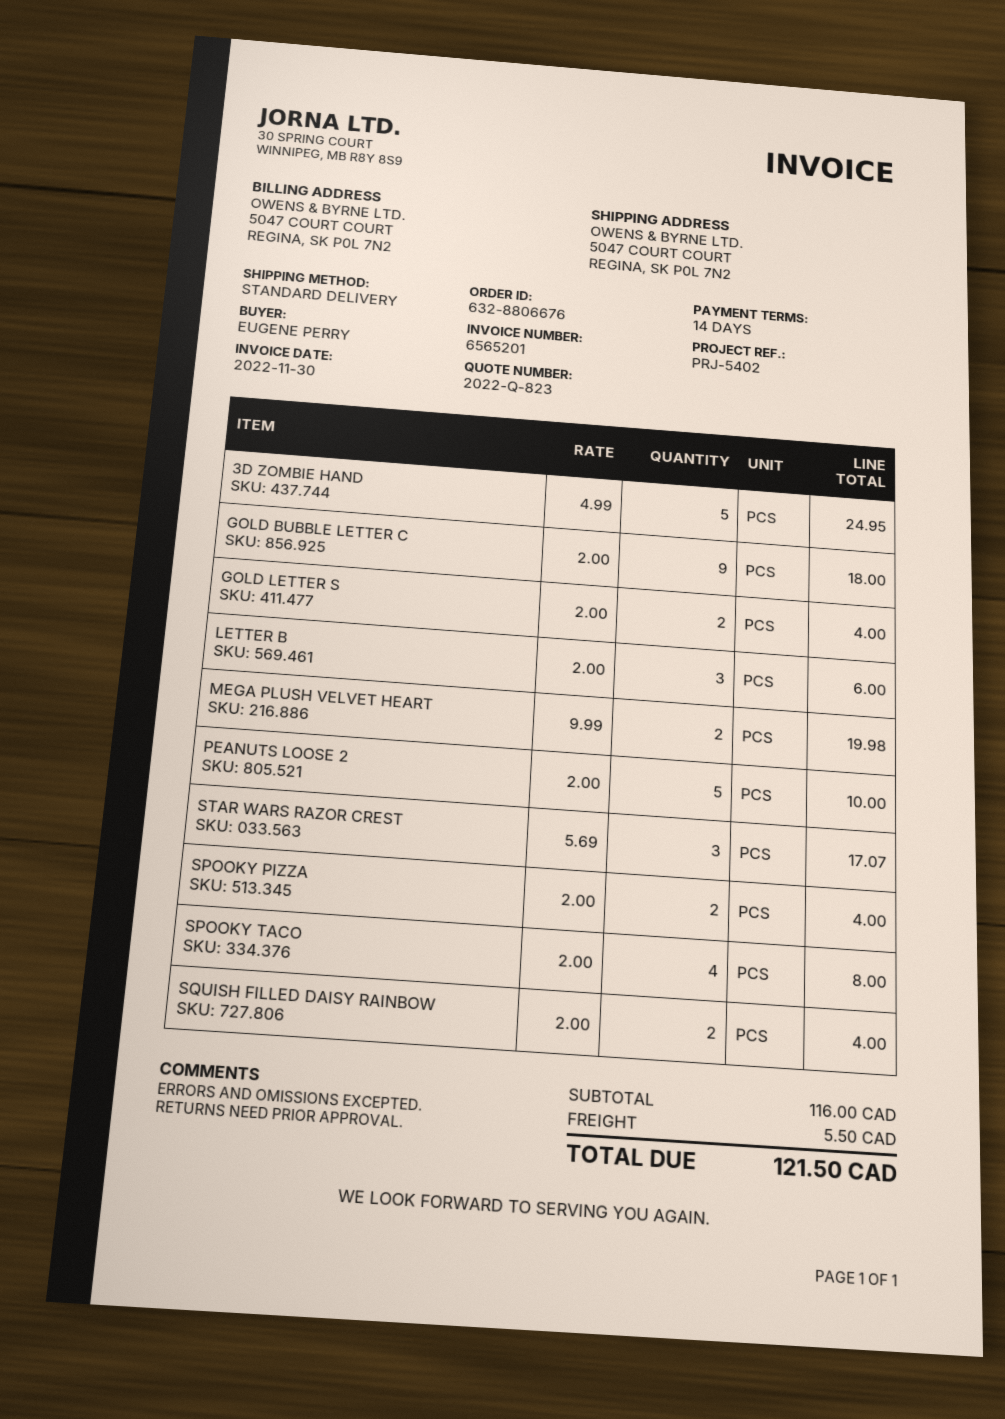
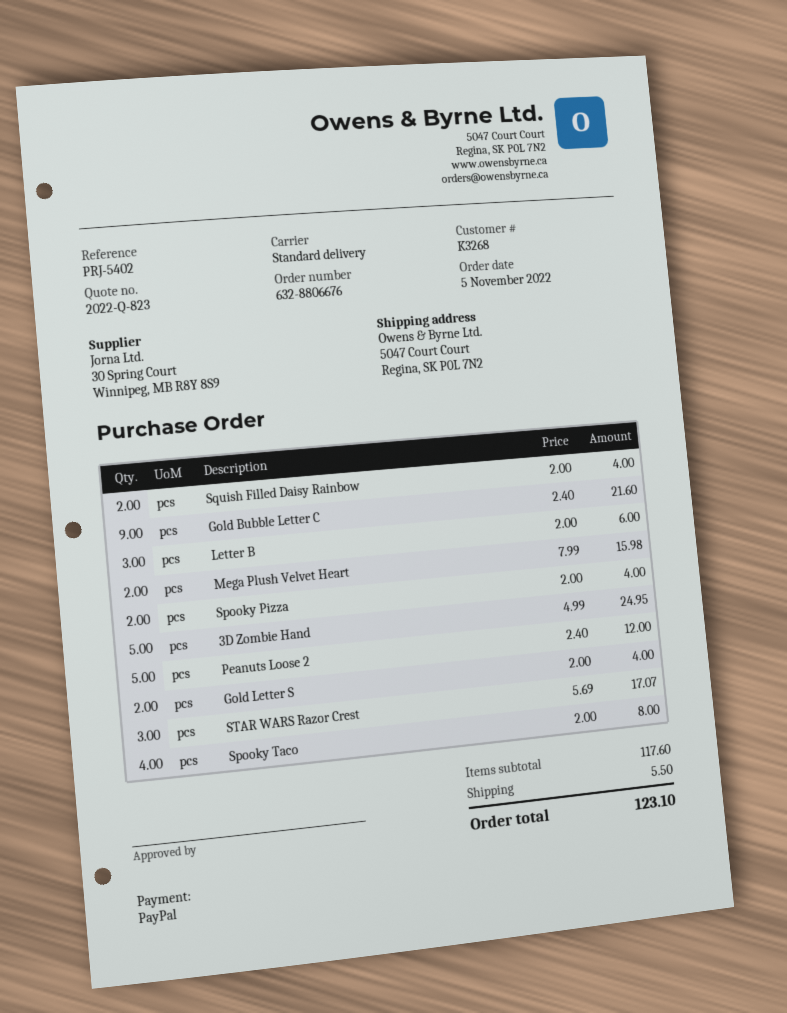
GOLD BUBBLE LETTER C: 9 x 2.00 = 18.00 -> 9 x 2.40 = 21.60
MEGA PLUSH VELVET HEART: 2 x 9.99 = 19.98 -> 2 x 7.99 = 15.98
PEANUTS LOOSE 2: 5 x 2.00 = 10.00 -> 5 x 2.40 = 12.00
subtotal: 116.00 -> 117.60
total: 121.50 -> 123.10

